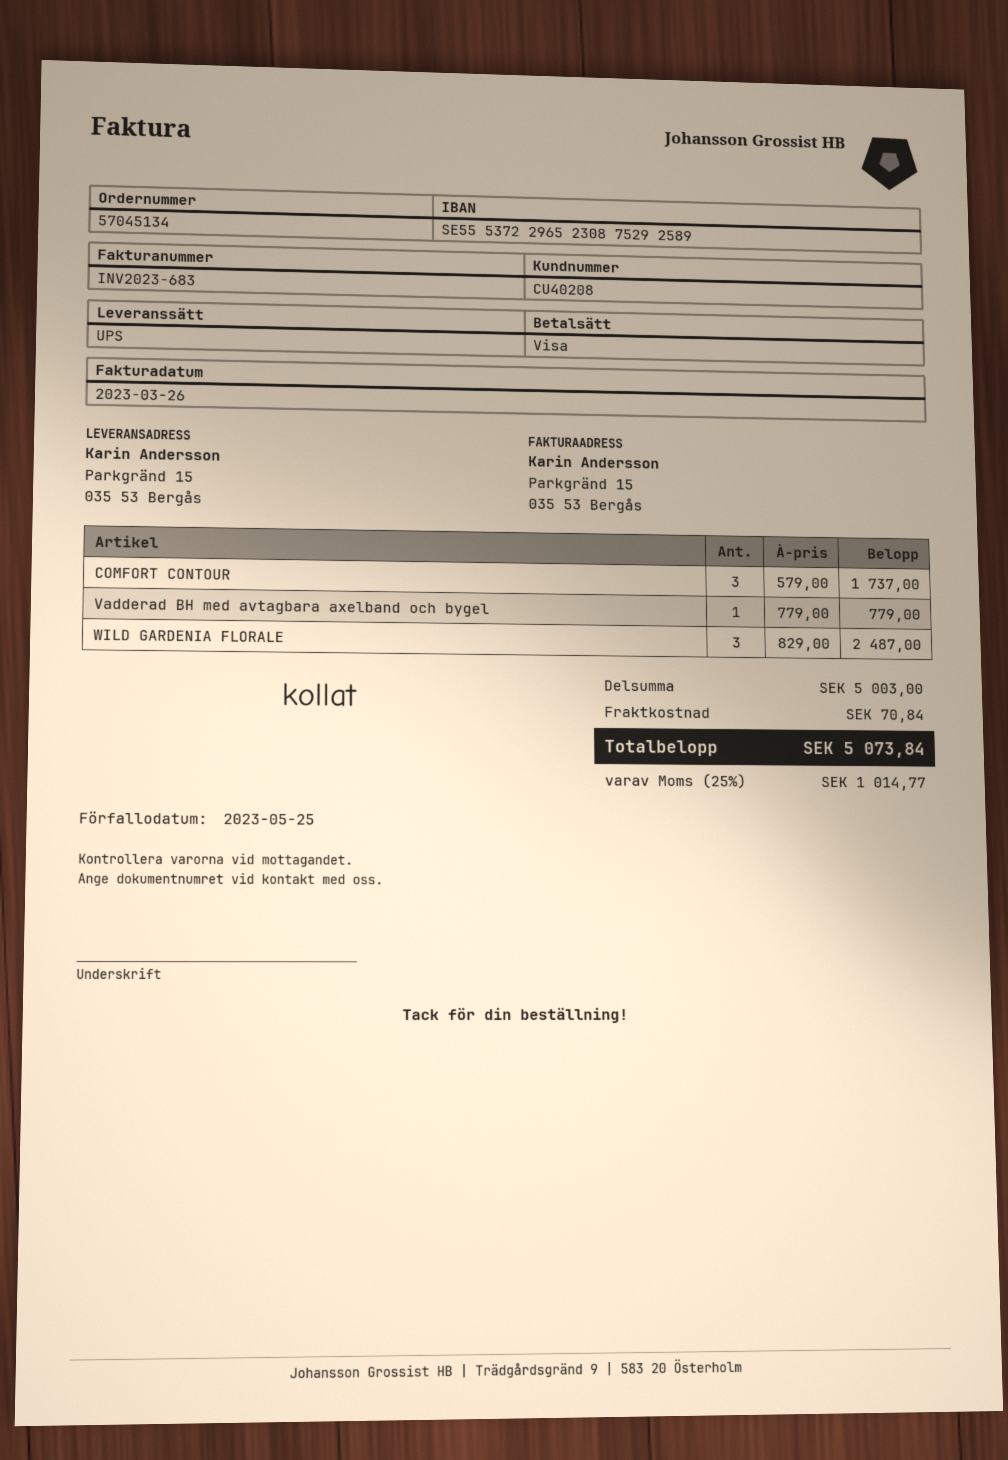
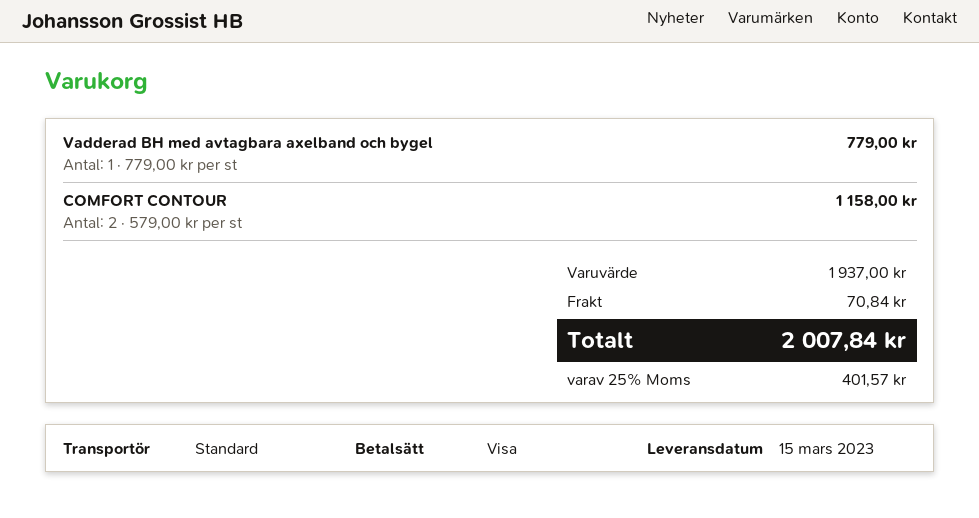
shipping method: UPS -> standard
COMFORT CONTOUR: 3 x 579.00 = 1737.00 -> 2 x 579.00 = 1158.00
WILD GARDENIA FLORALE: 3 x 829.00 = 2487.00 -> none
subtotal: 5003.00 -> 1937.00
tax: 25% = 1014.77 -> 25% = 401.57
total: 5073.84 -> 2007.84

